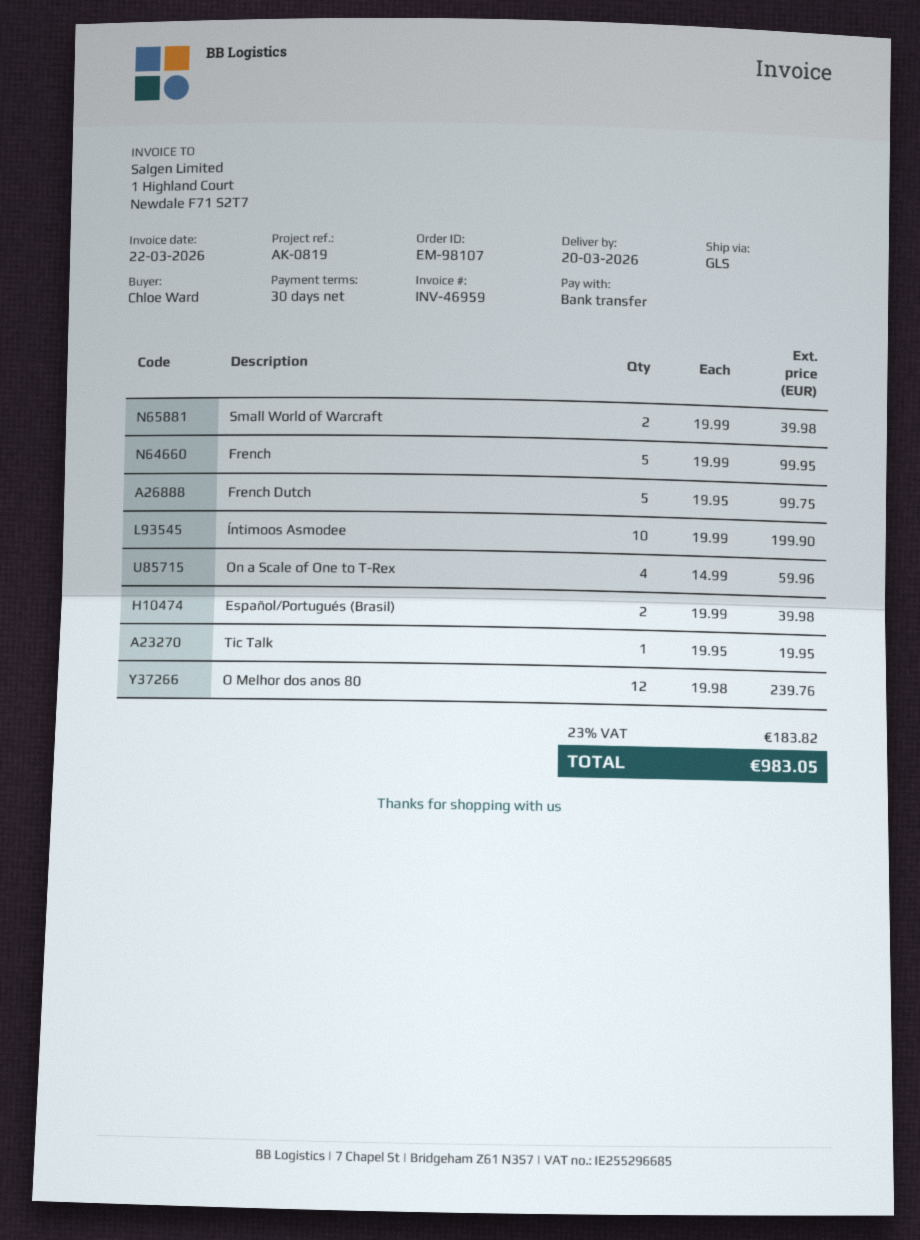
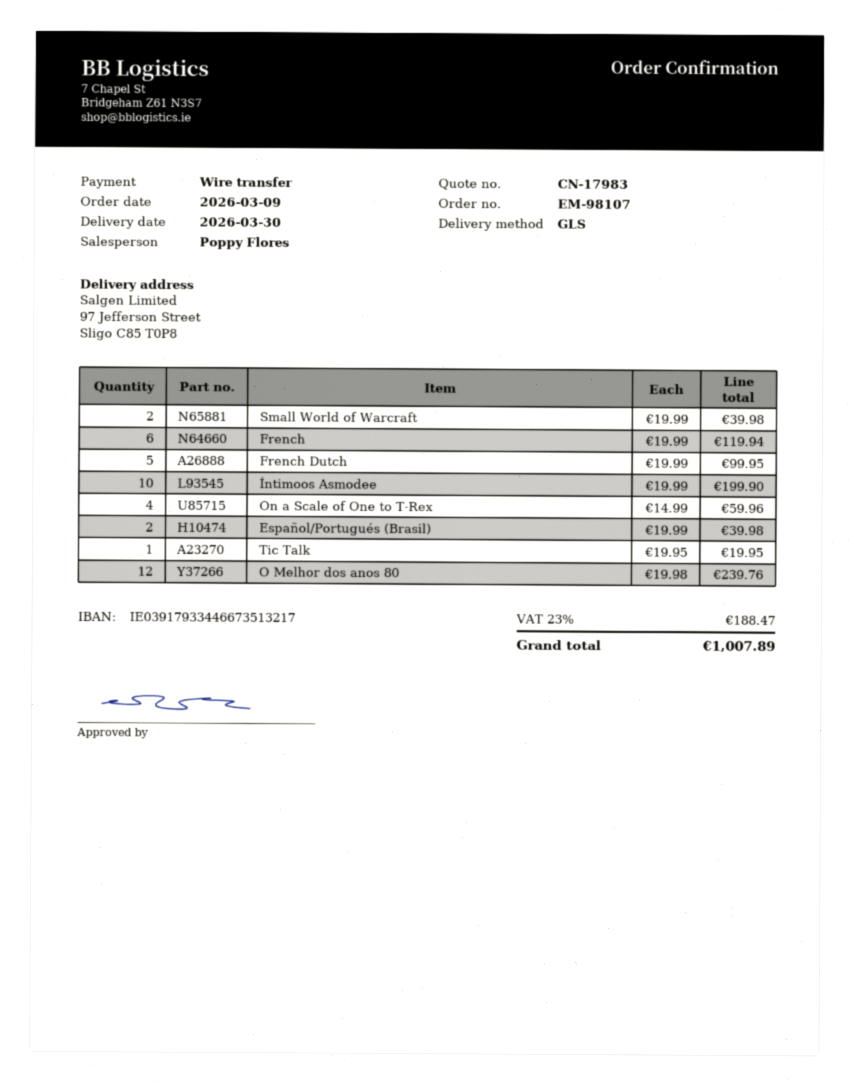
delivery date: 2026-03-20 -> 2026-03-30
French: 5 x 19.99 = 99.95 -> 6 x 19.99 = 119.94
French Dutch: 5 x 19.95 = 99.75 -> 5 x 19.99 = 99.95
tax: 23% = 183.82 -> 23% = 188.47
total: 983.05 -> 1007.89

